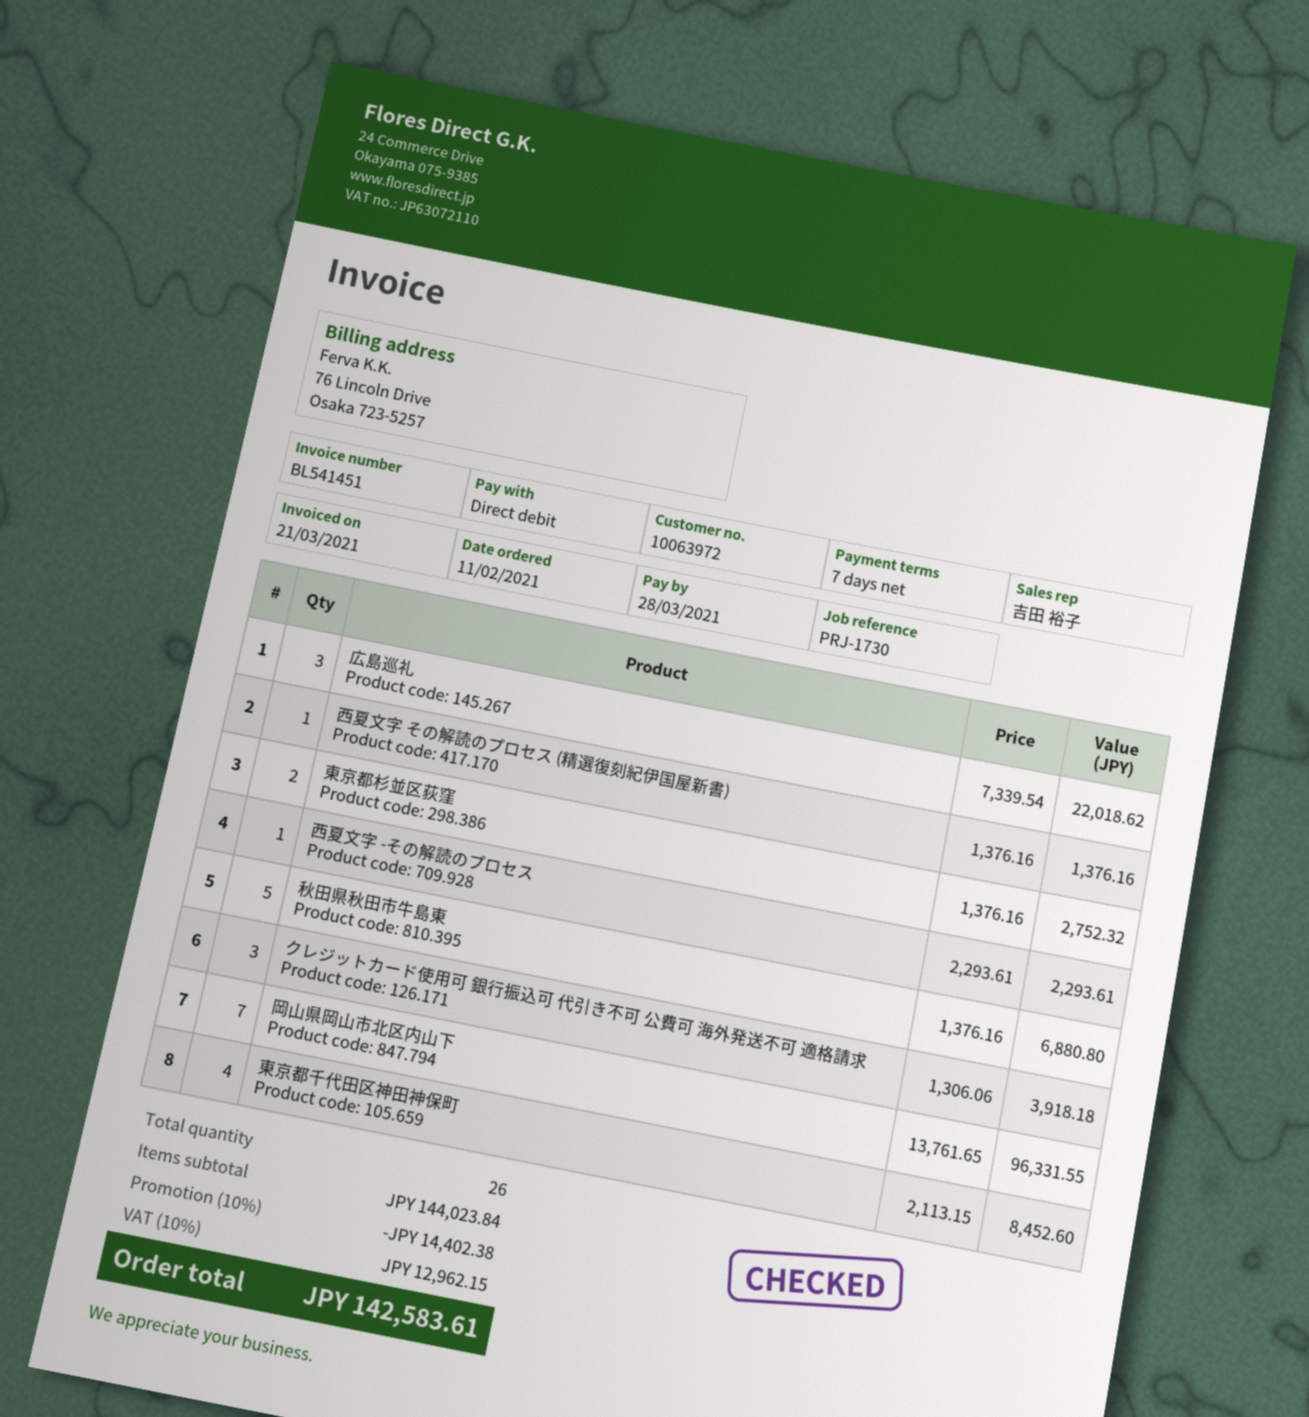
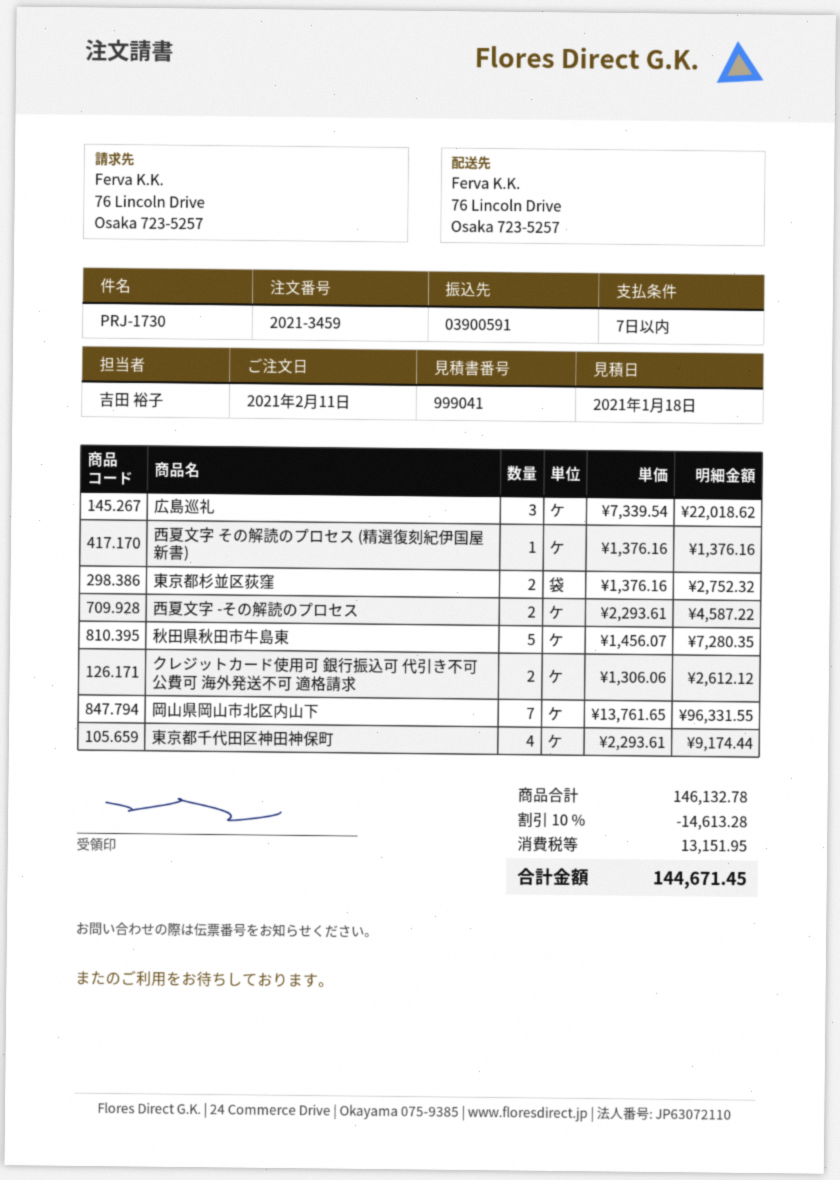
西夏文字 -その解読のプロセス: 1 x 2293.61 = 2293.61 -> 2 x 2293.61 = 4587.22
秋田県秋田市牛島東: 5 x 1376.16 = 6880.80 -> 5 x 1456.07 = 7280.35
クレジットカード使用可 銀行振込可 代引き不可 公費可 海外発送不可 適格請求: 3 x 1306.06 = 3918.18 -> 2 x 1306.06 = 2612.12
東京都千代田区神田神保町: 4 x 2113.15 = 8452.60 -> 4 x 2293.61 = 9174.44
subtotal: 144023.84 -> 146132.78
discount: 10% = 14402.38 -> 10% = 14613.28
tax: 12962.15 -> 13151.95
total: 142583.61 -> 144671.45

